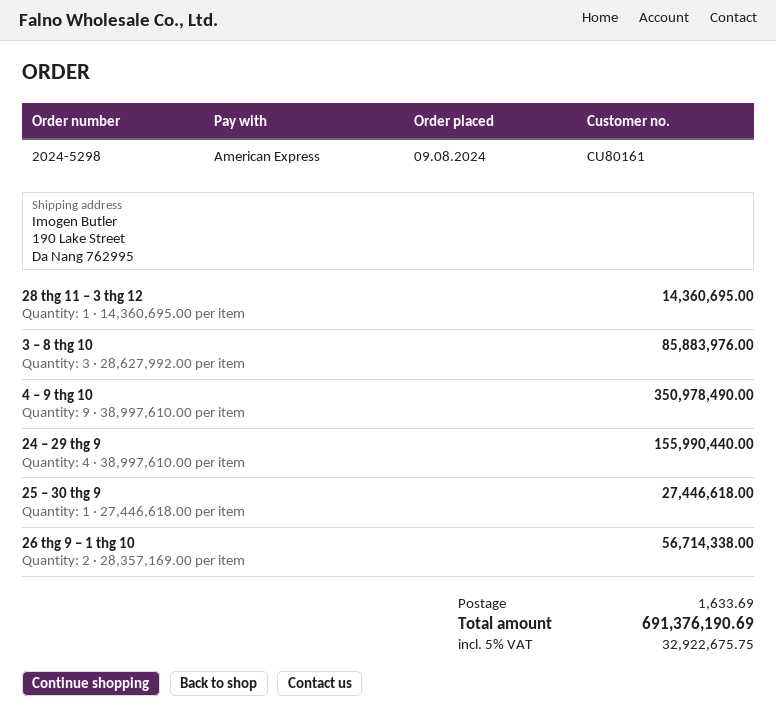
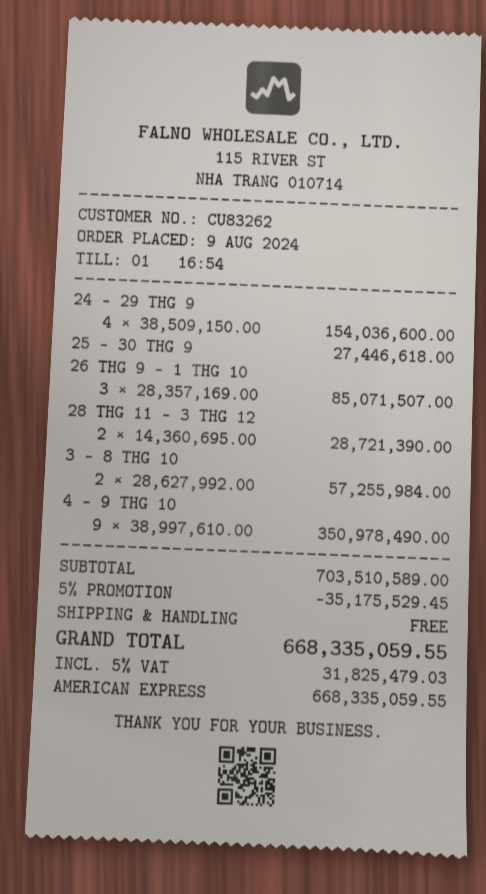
customer number: CU80161 -> CU83262
28 thg 11 – 3 thg 12: 1 x 14360695.00 = 14360695.00 -> 2 x 14360695.00 = 28721390.00
3 – 8 thg 10: 3 x 28627992.00 = 85883976.00 -> 2 x 28627992.00 = 57255984.00
24 – 29 thg 9: 4 x 38997610.00 = 155990440.00 -> 4 x 38509150.00 = 154036600.00
26 thg 9 – 1 thg 10: 2 x 28357169.00 = 56714338.00 -> 3 x 28357169.00 = 85071507.00
discount: none -> 5% = 35175529.45
shipping: 1633.69 -> 0.00
tax: 5% = 32922675.75 -> 5% = 31825479.03
total: 691376190.69 -> 668335059.55

